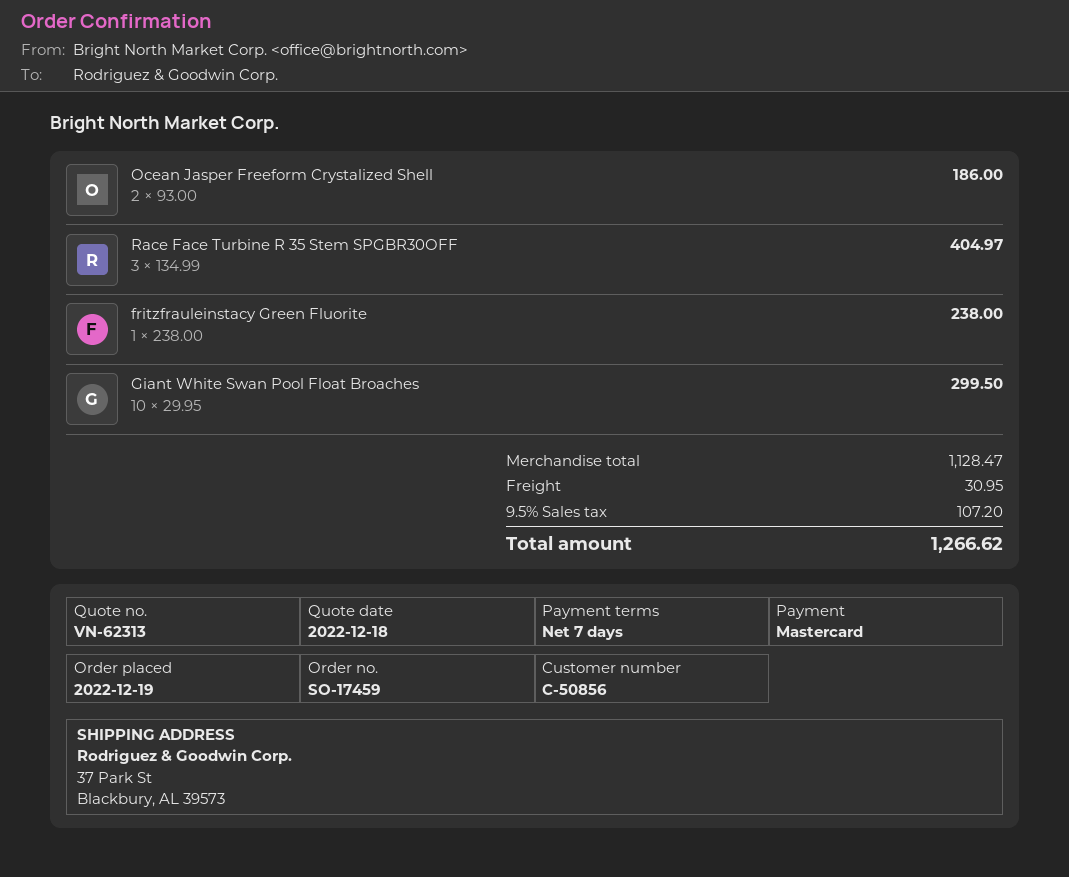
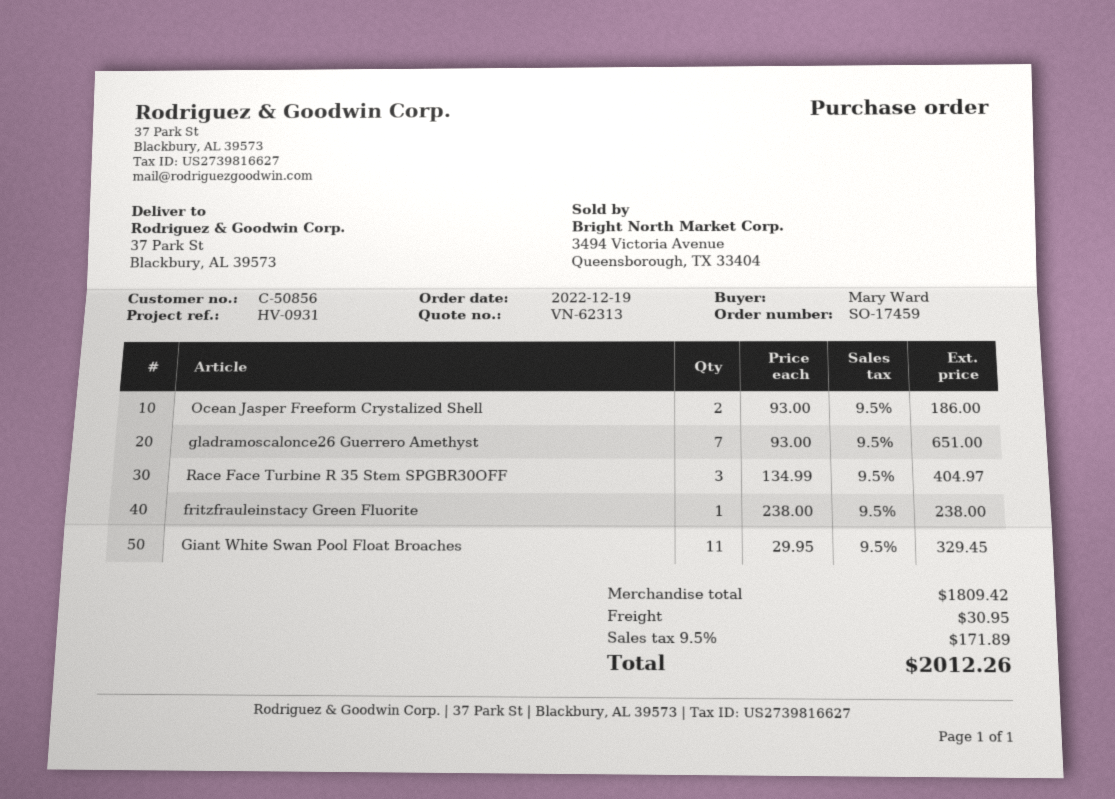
Giant White Swan Pool Float Broaches: 10 x 29.95 = 299.50 -> 11 x 29.95 = 329.45
gladramoscalonce26 Guerrero Amethyst: none -> 7 x 93.00 = 651.00
subtotal: 1128.47 -> 1809.42
tax: 9.5% = 107.20 -> 9.5% = 171.89
total: 1266.62 -> 2012.26

